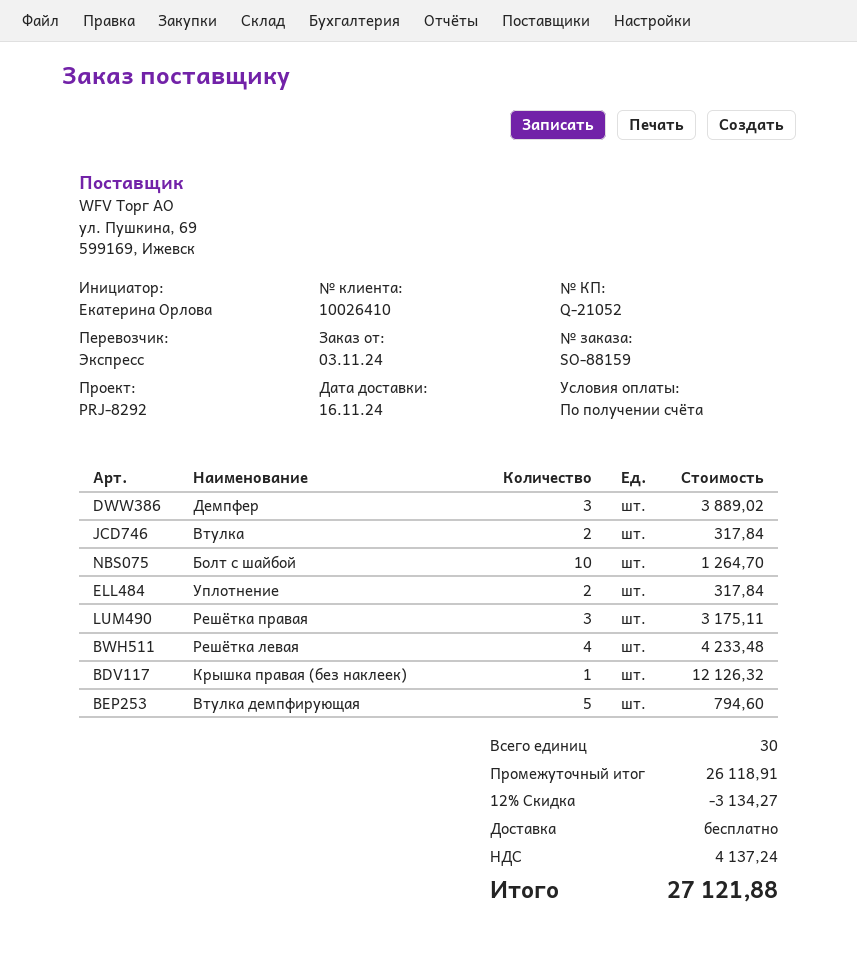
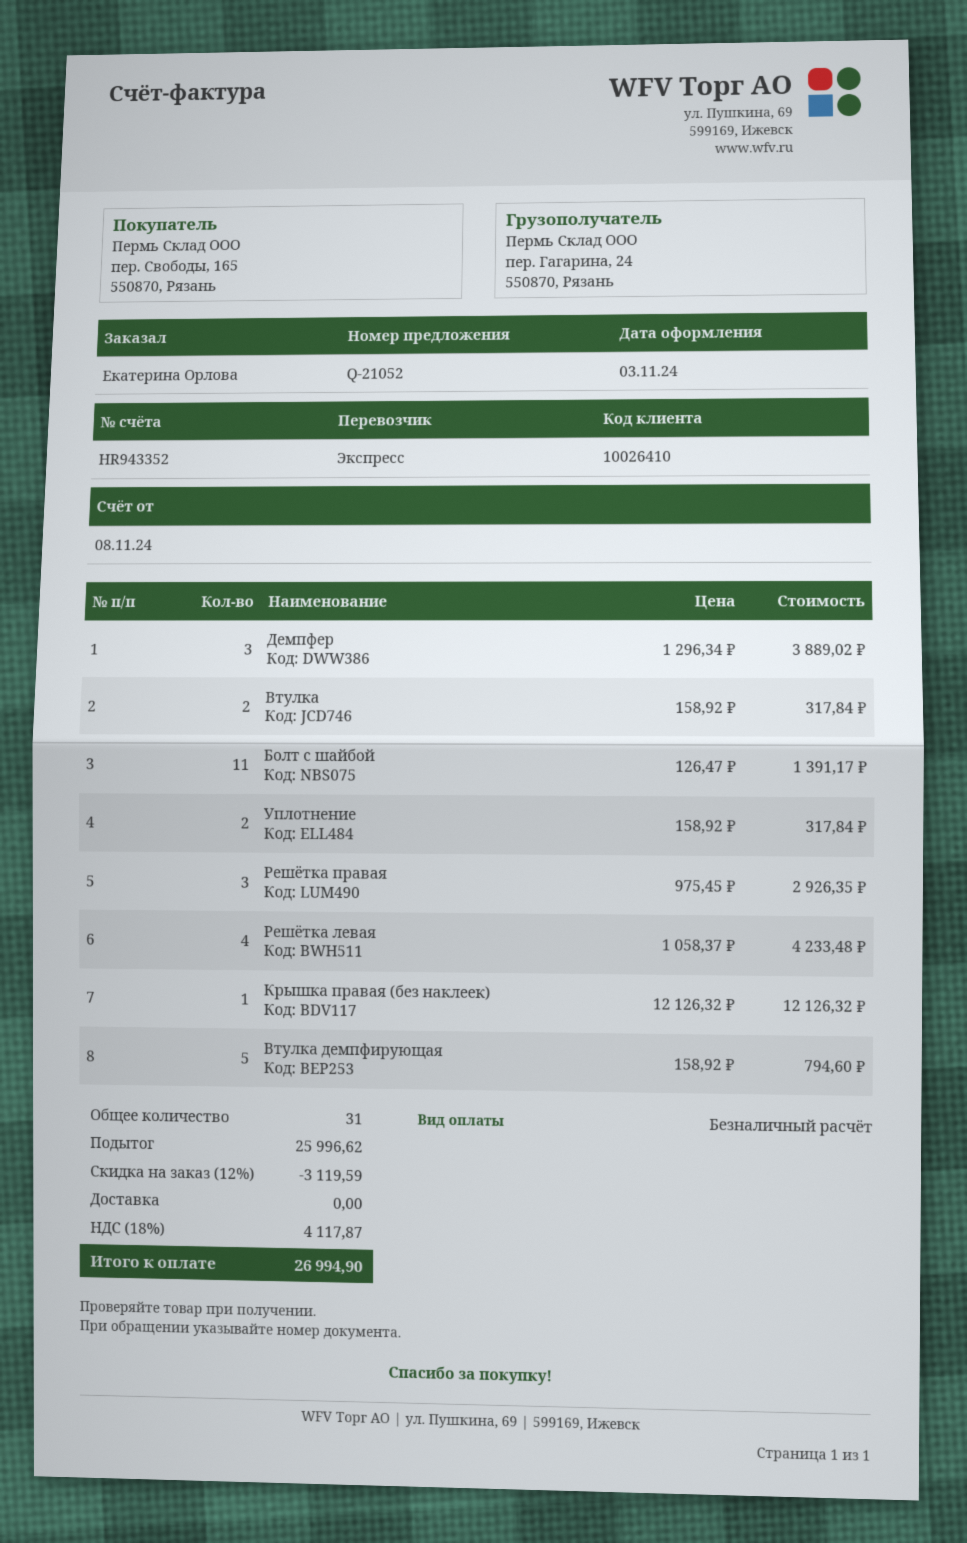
Болт с шайбой: 10 for 1264.70 -> 11 for 1391.17
Решётка правая: 3 for 3175.11 -> 3 for 2926.35
total quantity: 30 -> 31
subtotal: 26118.91 -> 25996.62
discount: 12% = 3134.27 -> 12% = 3119.59
tax: 4137.24 -> 4117.87
total: 27121.88 -> 26994.90

